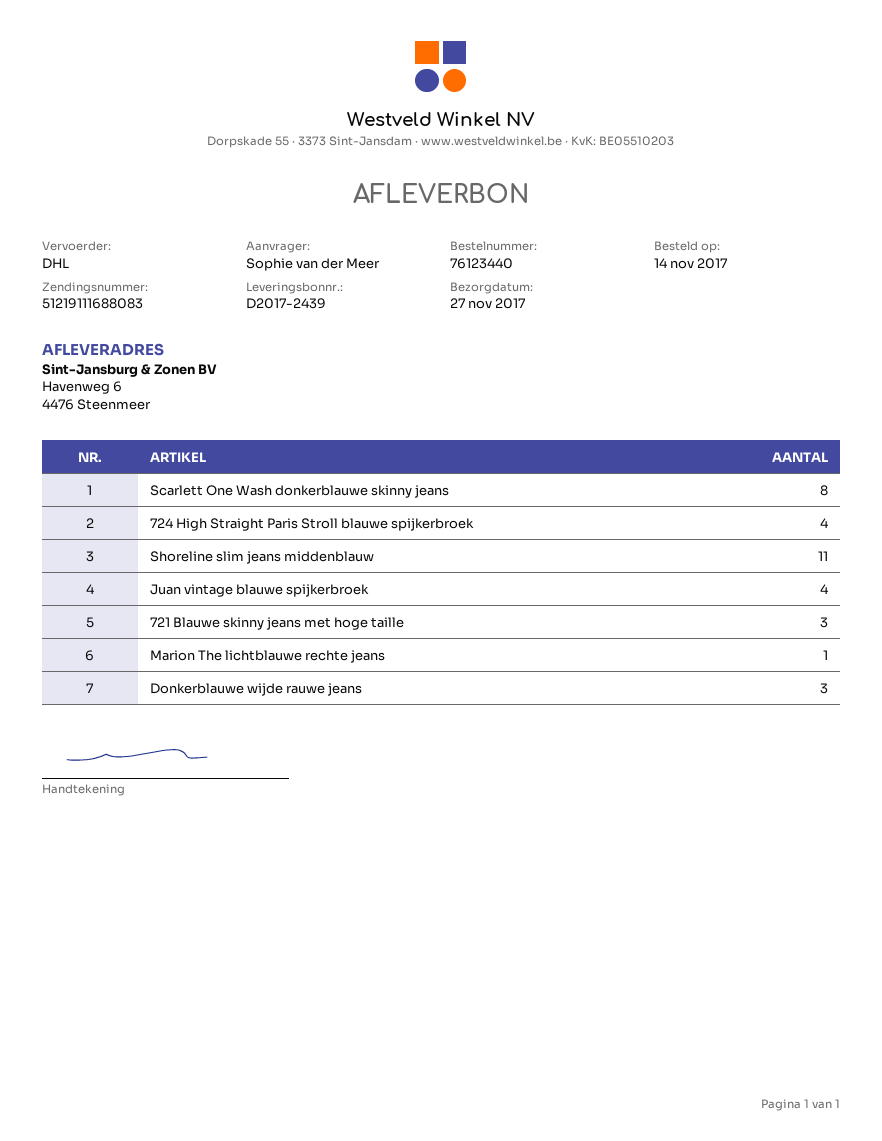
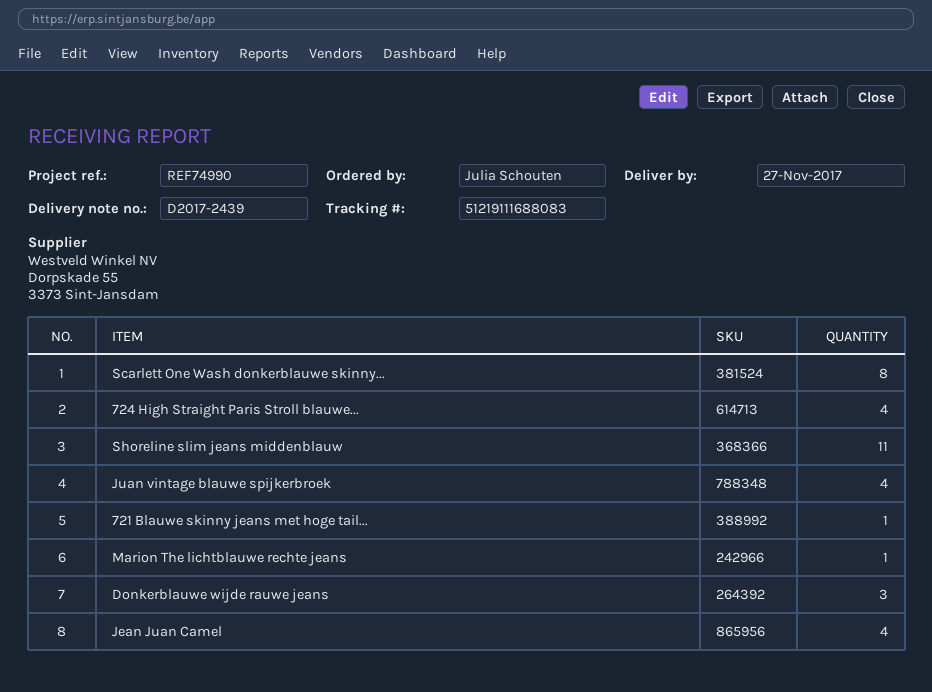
ordered by: Sophie van der Meer -> Julia Schouten
721 Blauwe skinny jeans met hoge taille: 3 -> 1
Jean Juan Camel: none -> 4

